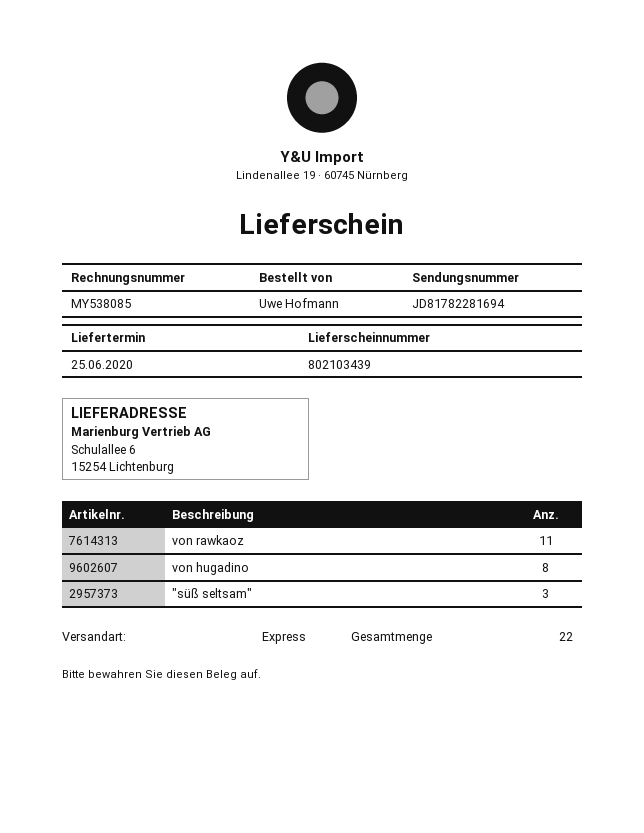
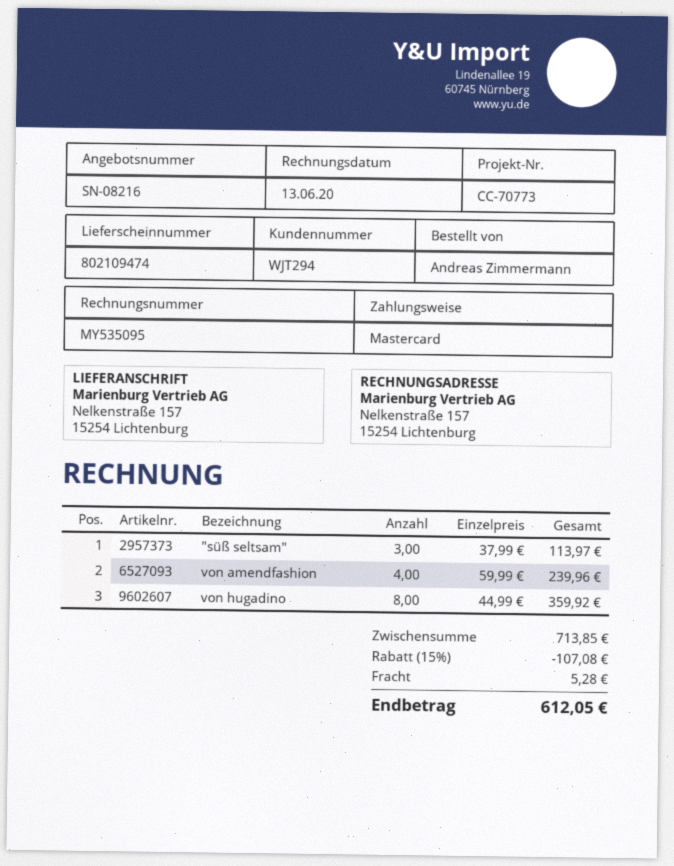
delivery note number: 802103439 -> 802109474
invoice number: MY538085 -> MY535095
ordered by: Uwe Hofmann -> Andreas Zimmermann
ship to: Schulallee 6, 15254 Lichtenburg -> Nelkenstraße 157, 15254 Lichtenburg
von rawkaoz: 11 -> none
von amendfashion: none -> 4

